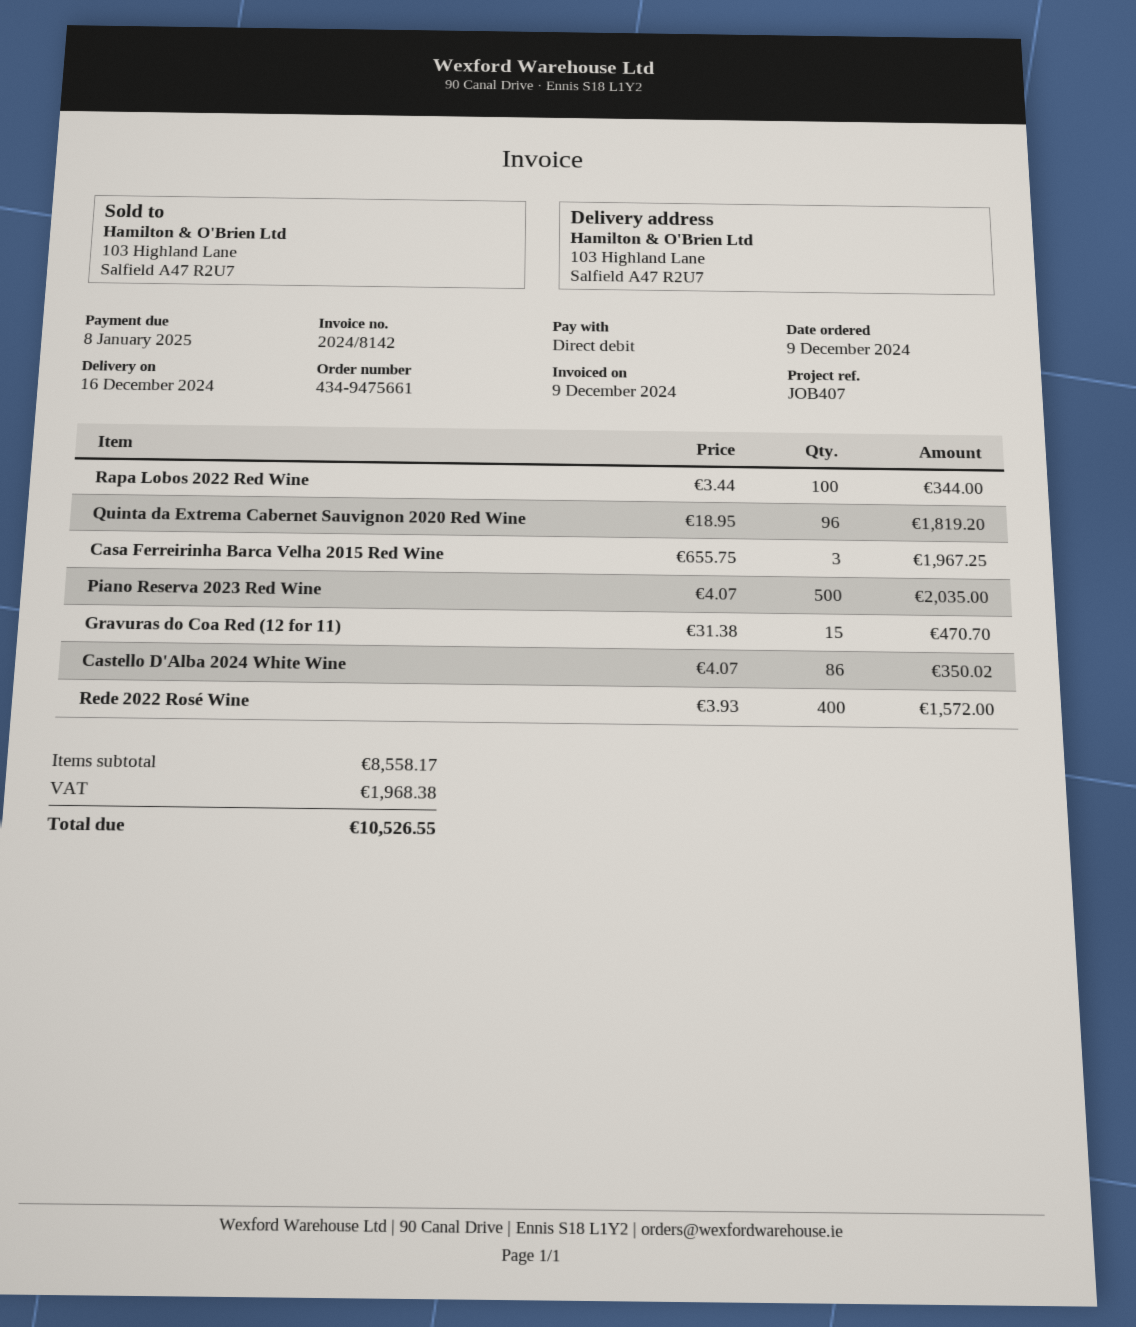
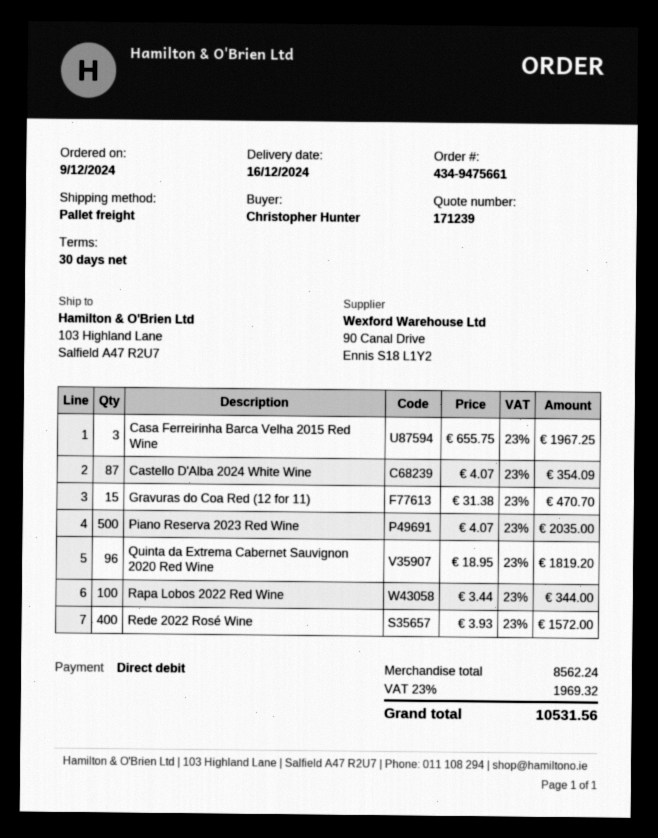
Castello D'Alba 2024 White Wine: 86 x 4.07 = 350.02 -> 87 x 4.07 = 354.09
subtotal: 8558.17 -> 8562.24
tax: 1968.38 -> 1969.32
total: 10526.55 -> 10531.56

